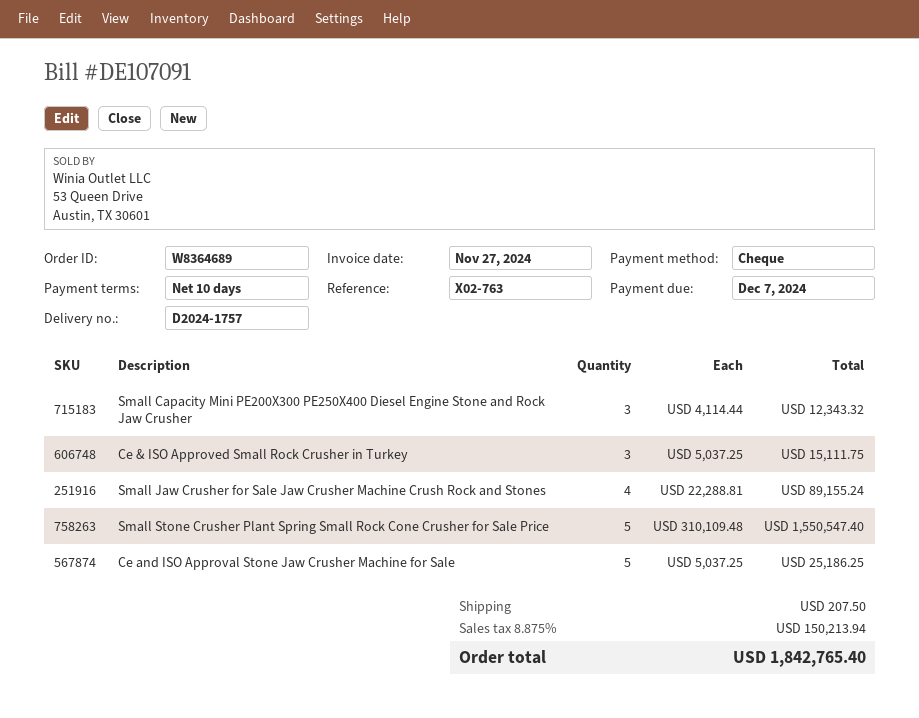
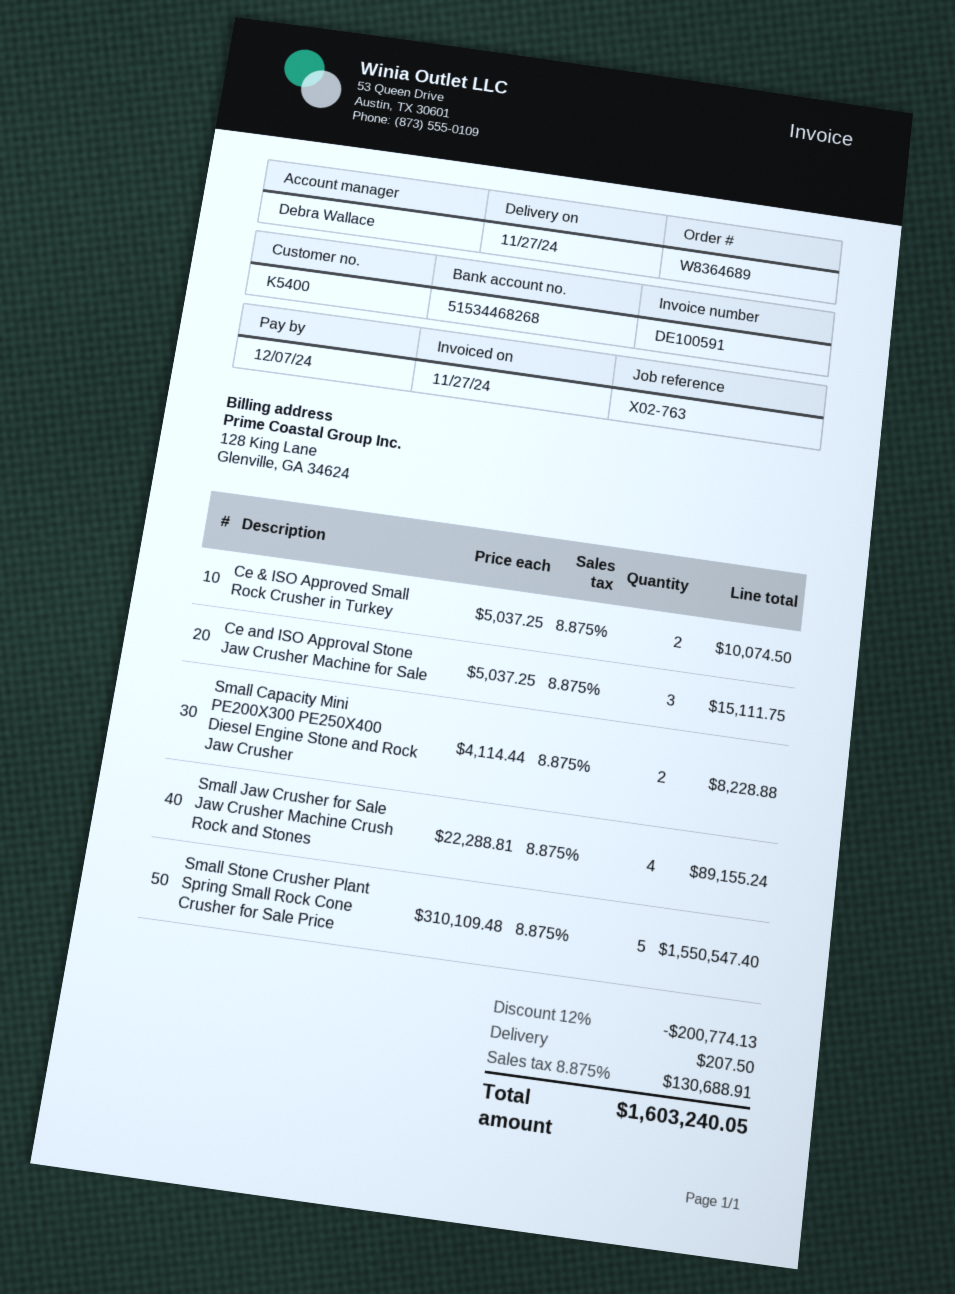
invoice number: DE107091 -> DE100591
Small Capacity Mini PE200X300 PE250X400 Diesel Engine Stone and Rock Jaw Crusher: 3 x 4114.44 = 12343.32 -> 2 x 4114.44 = 8228.88
Ce & ISO Approved Small Rock Crusher in Turkey: 3 x 5037.25 = 15111.75 -> 2 x 5037.25 = 10074.50
Ce and ISO Approval Stone Jaw Crusher Machine for Sale: 5 x 5037.25 = 25186.25 -> 3 x 5037.25 = 15111.75
discount: none -> 12% = 200774.13
tax: 8.875% = 150213.94 -> 8.875% = 130688.91
total: 1842765.40 -> 1603240.05

